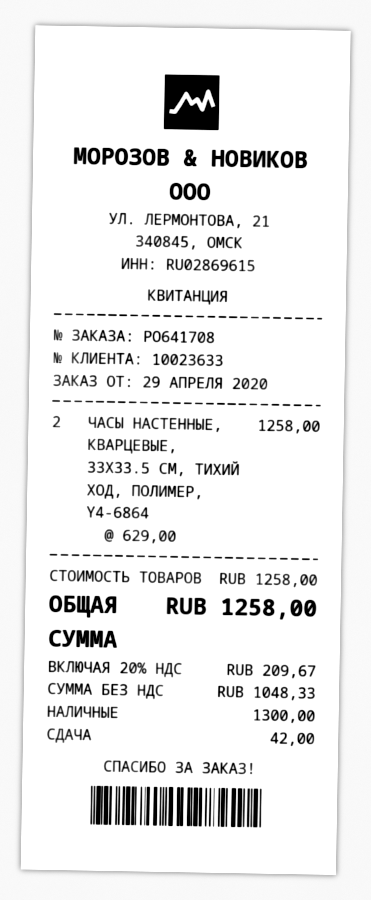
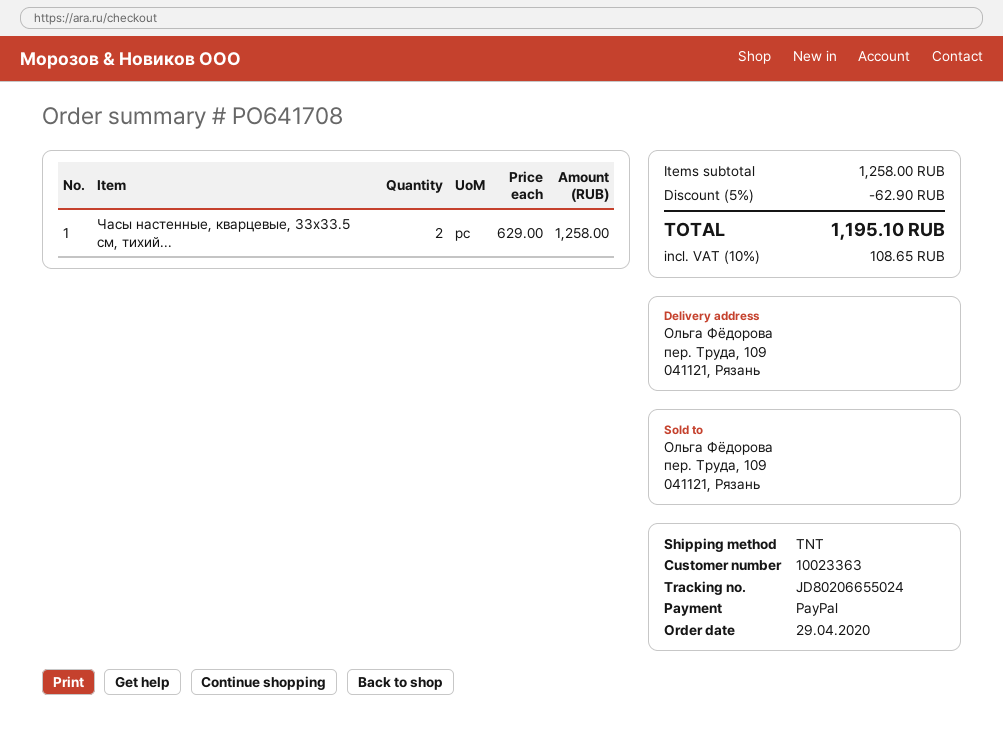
customer number: 10023633 -> 10023363
payment method: cash -> PayPal
discount: none -> 5% = 62.90
tax: 20% = 209.67 -> 10% = 108.65
total: 1258.00 -> 1195.10

